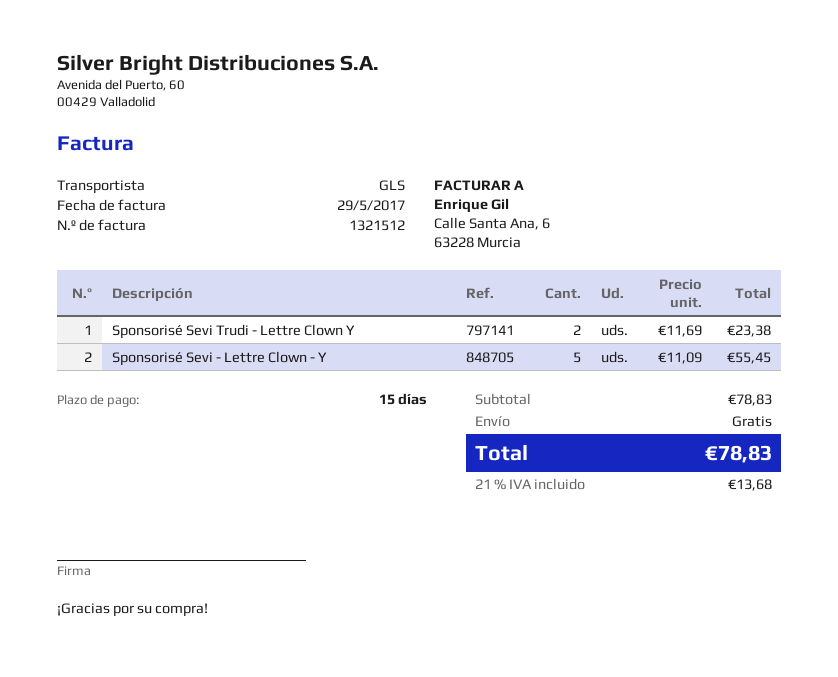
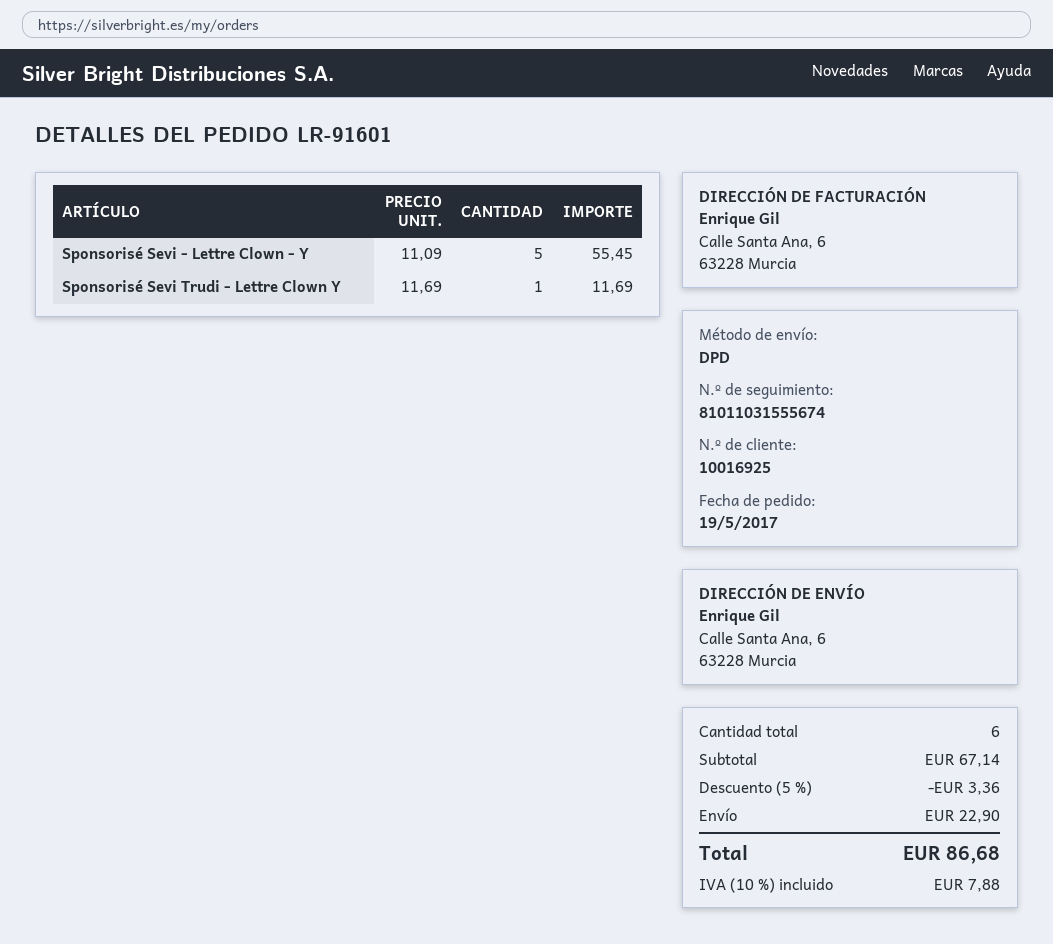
shipping method: GLS -> DPD
Sponsorisé Sevi Trudi - Lettre Clown Y: 2 x 11.69 = 23.38 -> 1 x 11.69 = 11.69
subtotal: 78.83 -> 67.14
discount: none -> 5% = 3.36
shipping: 0.00 -> 22.90
tax: 21% = 13.68 -> 10% = 7.88
total: 78.83 -> 86.68

